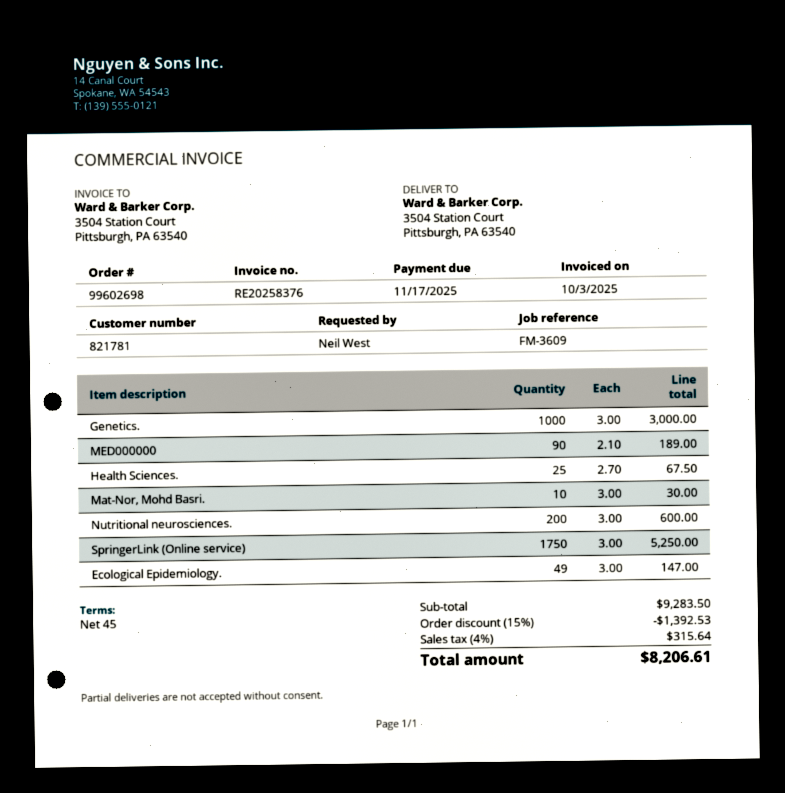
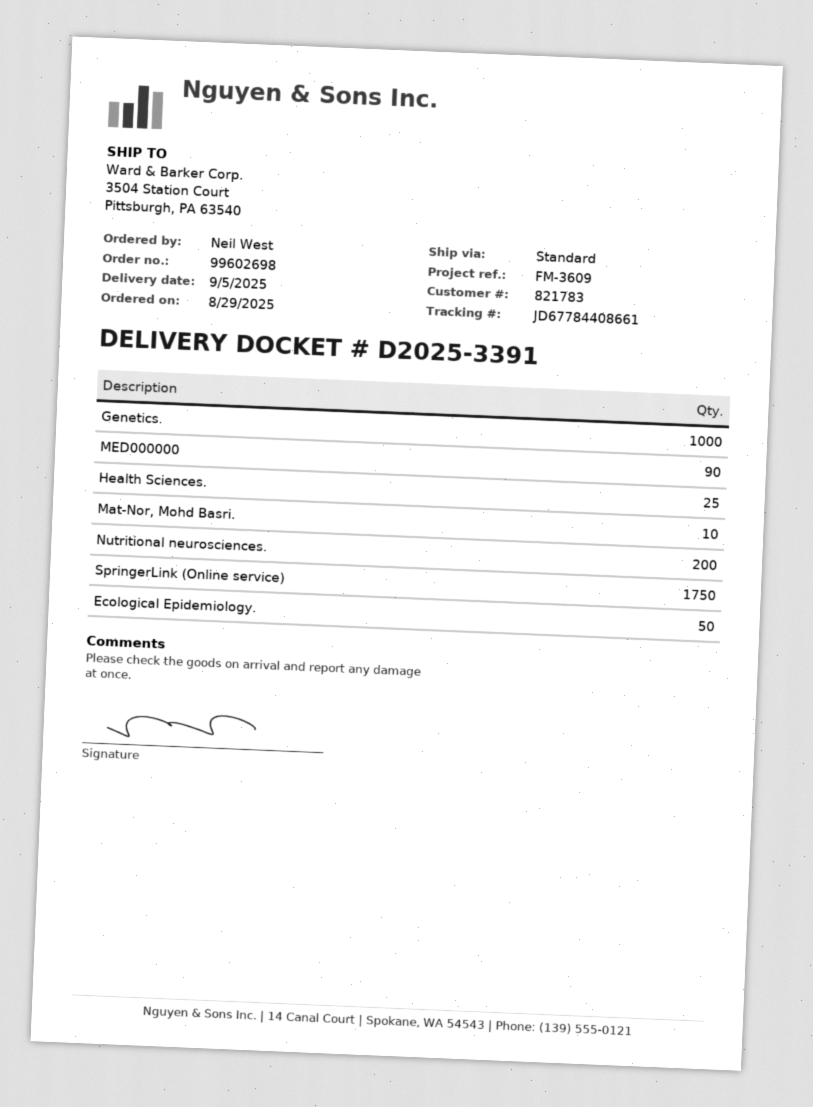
customer number: 821781 -> 821783
Ecological Epidemiology.: 49 -> 50

